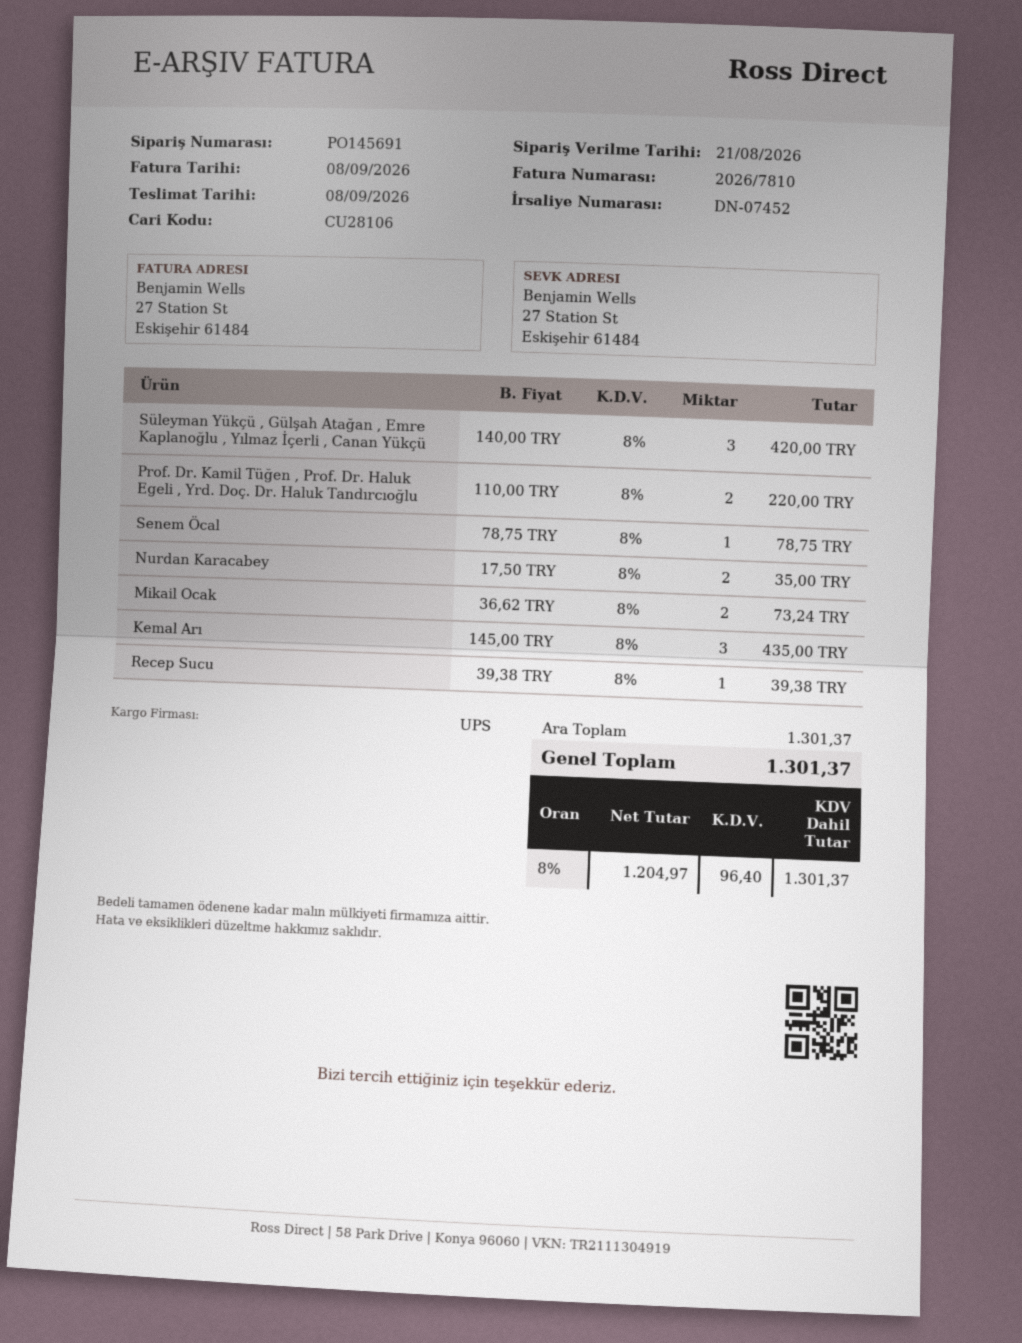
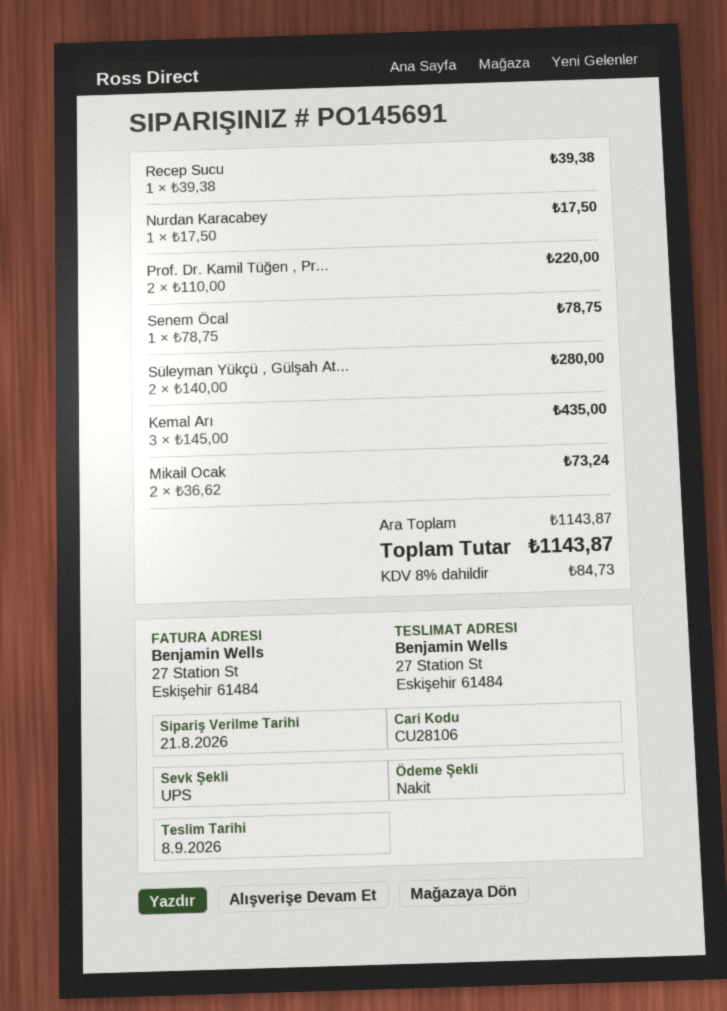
Süleyman Yükçü , Gülşah Atağan , Emre Kaplanoğlu , Yılmaz İçerli , Canan Yükçü: 3 x 140.00 = 420.00 -> 2 x 140.00 = 280.00
Nurdan Karacabey: 2 x 17.50 = 35.00 -> 1 x 17.50 = 17.50
subtotal: 1301.37 -> 1143.87
tax: 8% = 96.40 -> 8% = 84.73
total: 1301.37 -> 1143.87

